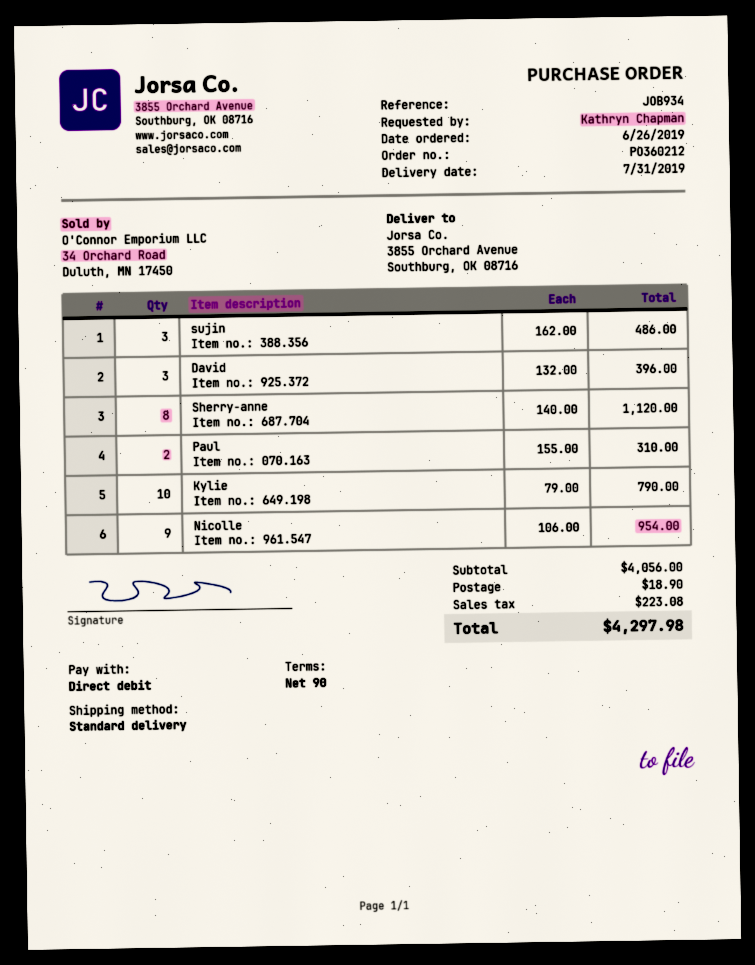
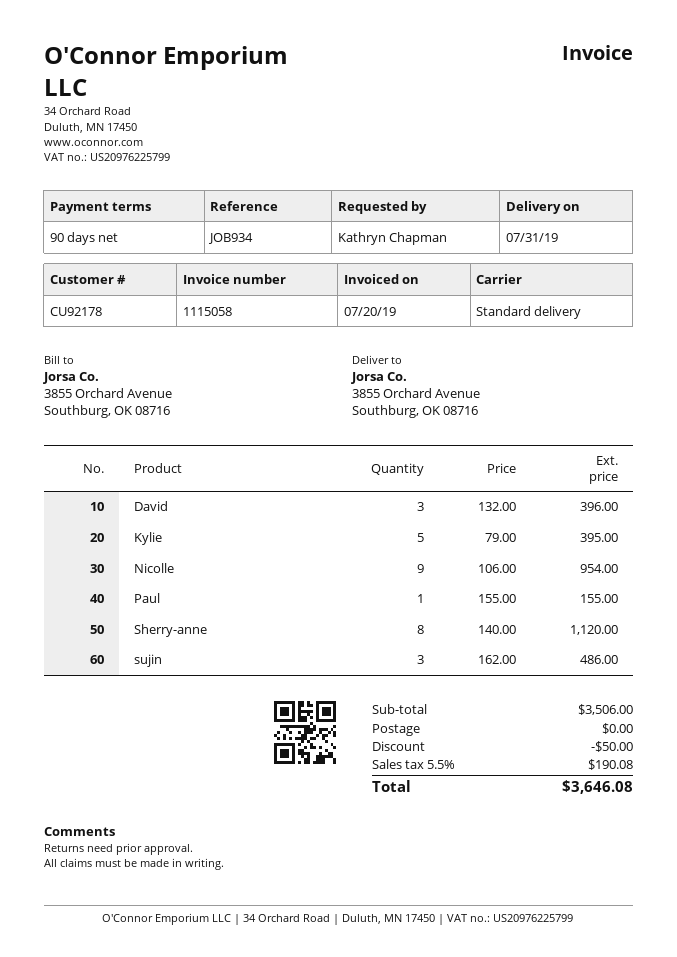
Paul: 2 x 155.00 = 310.00 -> 1 x 155.00 = 155.00
Kylie: 10 x 79.00 = 790.00 -> 5 x 79.00 = 395.00
subtotal: 4056.00 -> 3506.00
discount: none -> 50.00
shipping: 18.90 -> 0.00
tax: 223.08 -> 190.08
total: 4297.98 -> 3646.08

